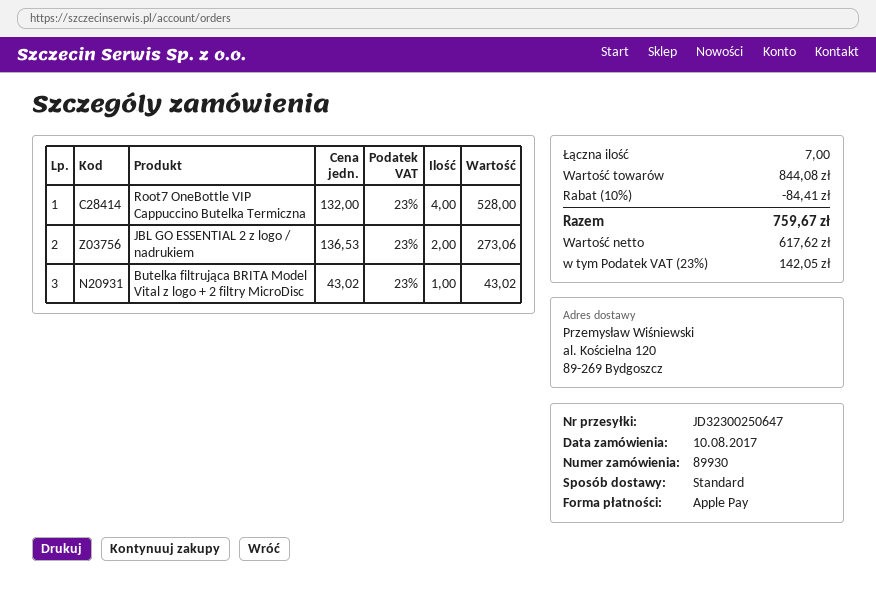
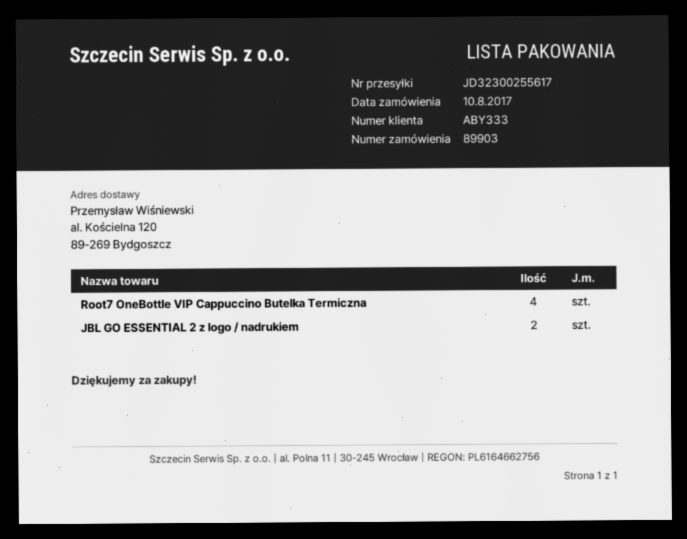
order number: 89930 -> 89903
tracking number: JD32300250647 -> JD32300255617
Butelka filtrująca BRITA Model Vital z logo + 2 filtry MicroDisc: 1 -> none

